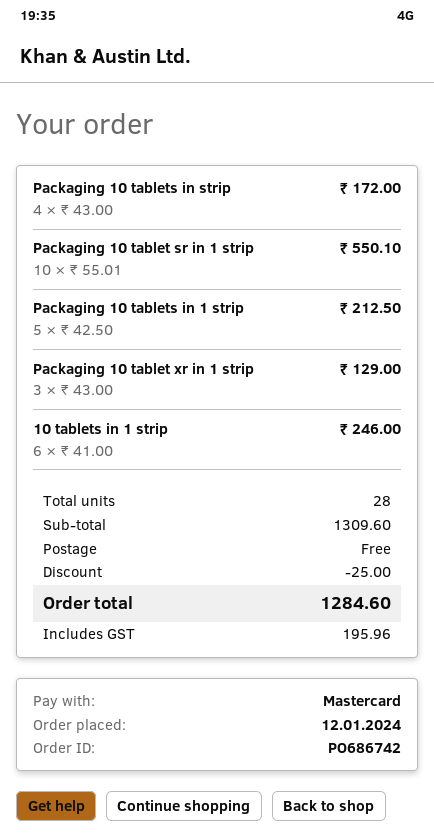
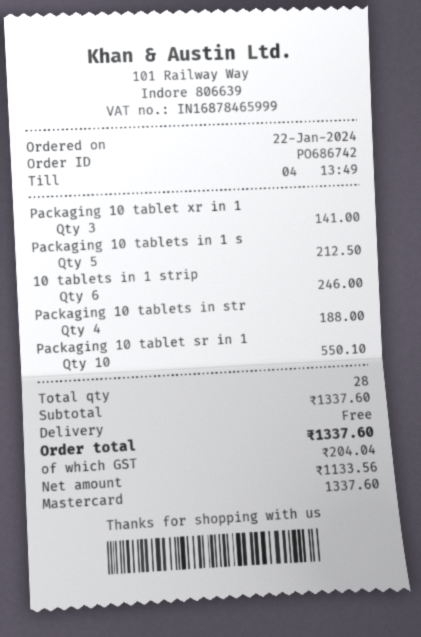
order date: 2024-01-12 -> 2024-01-22
Packaging 10 tablets in strip: 4 for 172.00 -> 4 for 188.00
Packaging 10 tablet xr in 1 strip: 3 for 129.00 -> 3 for 141.00
subtotal: 1309.60 -> 1337.60
discount: 25.00 -> none
tax: 195.96 -> 204.04
total: 1284.60 -> 1337.60

